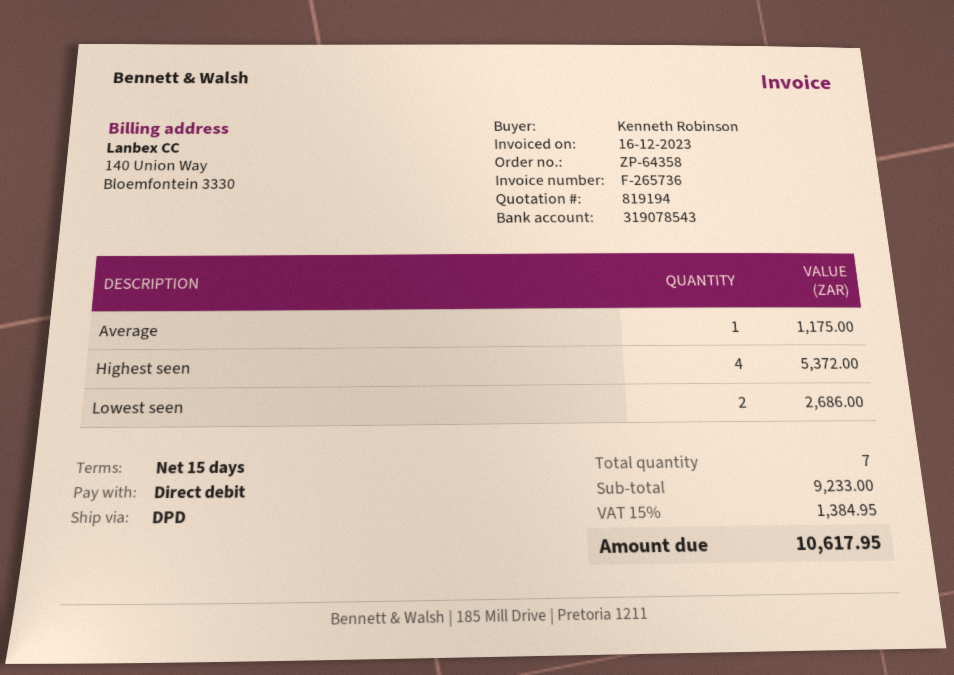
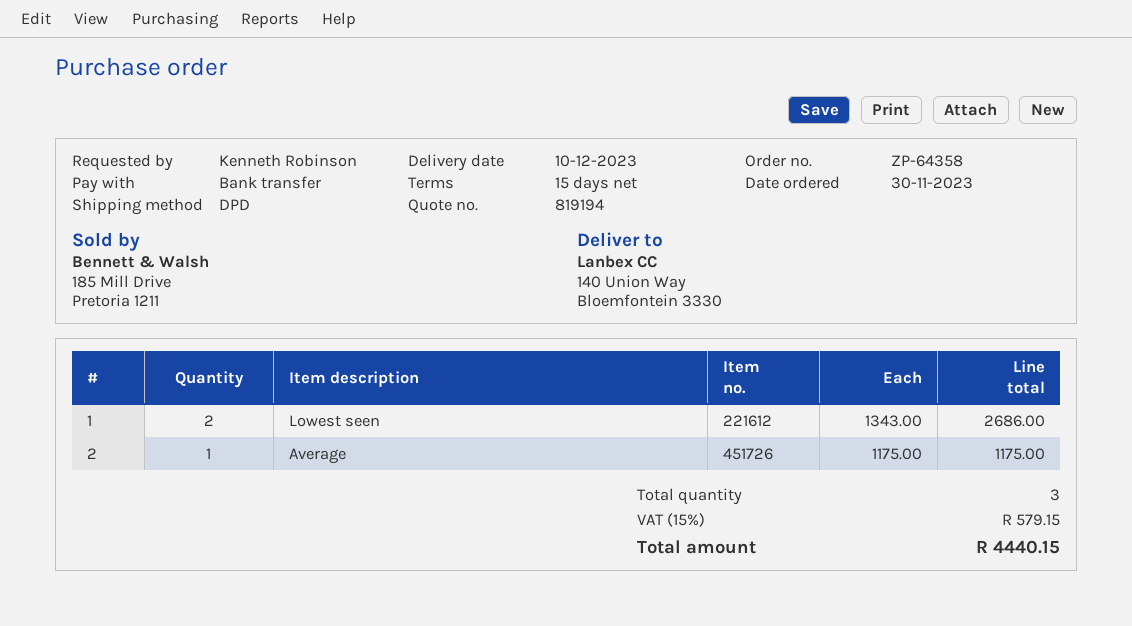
payment method: direct debit -> bank transfer
Highest seen: 4 for 5372.00 -> none
total quantity: 7 -> 3
tax: 15% = 1384.95 -> 15% = 579.15
total: 10617.95 -> 4440.15

